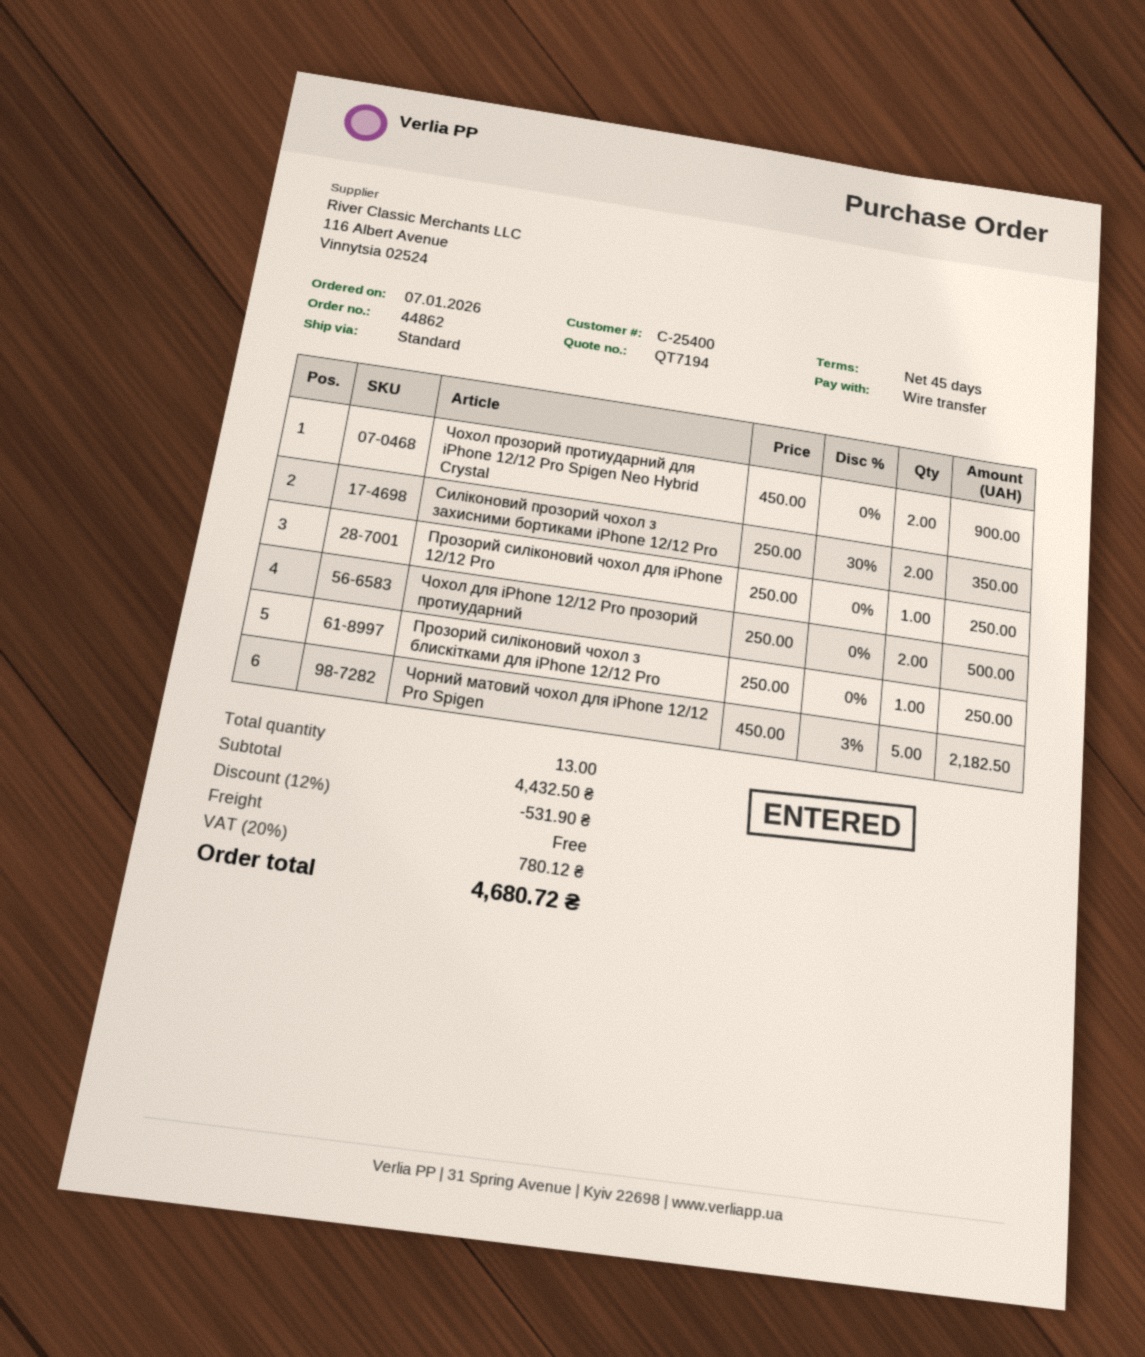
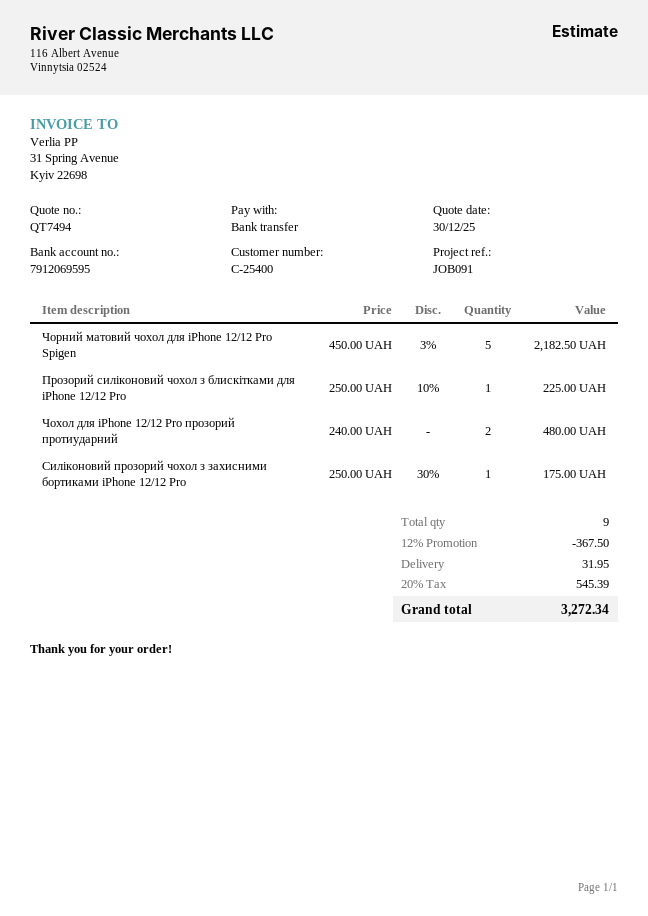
quote number: QT7194 -> QT7494
Чохол прозорий протиударний для iPhone 12/12 Pro Spigen Neo Hybrid Crystal: 2 x 450.00 = 900.00 -> none
Силіконовий прозорий чохол з захисними бортиками iPhone 12/12 Pro: 2 x 250.00 - 30% = 350.00 -> 1 x 250.00 - 30% = 175.00
Прозорий силіконовий чохол для iPhone 12/12 Pro: 1 x 250.00 = 250.00 -> none
Чохол для iPhone 12/12 Pro прозорий протиударний: 2 x 250.00 = 500.00 -> 2 x 240.00 = 480.00
Прозорий силіконовий чохол з блискітками для iPhone 12/12 Pro: 1 x 250.00 = 250.00 -> 1 x 250.00 - 10% = 225.00
total quantity: 13 -> 9
discount: 12% = 531.90 -> 12% = 367.50
shipping: 0.00 -> 31.95
tax: 20% = 780.12 -> 20% = 545.39
total: 4680.72 -> 3272.34

